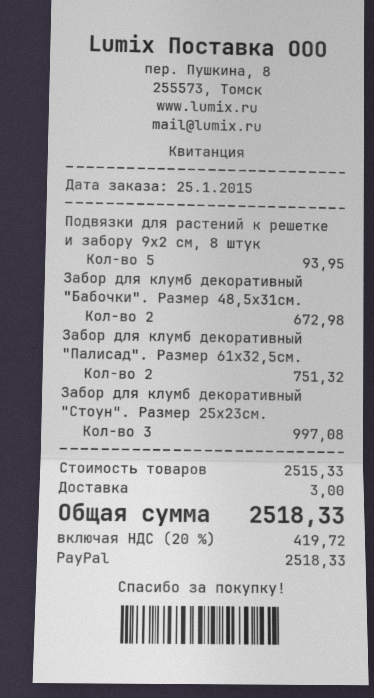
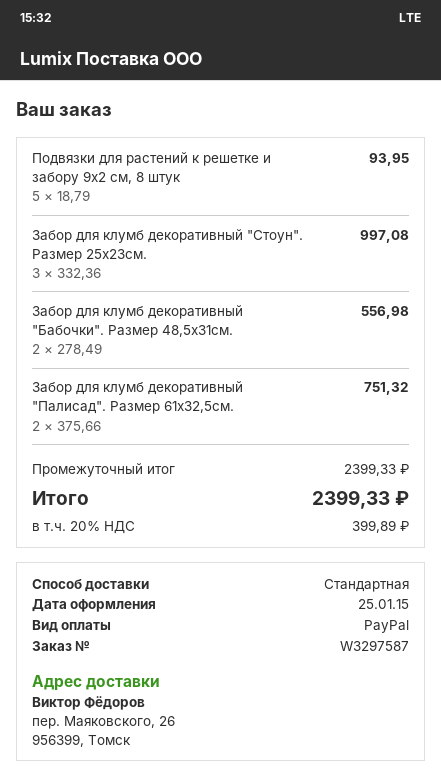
Забор для клумб декоративный "Бабочки". Размер 48,5х31см.: 2 for 672.98 -> 2 for 556.98
subtotal: 2515.33 -> 2399.33
shipping: 3.00 -> none
tax: 20% = 419.72 -> 20% = 399.89
total: 2518.33 -> 2399.33

